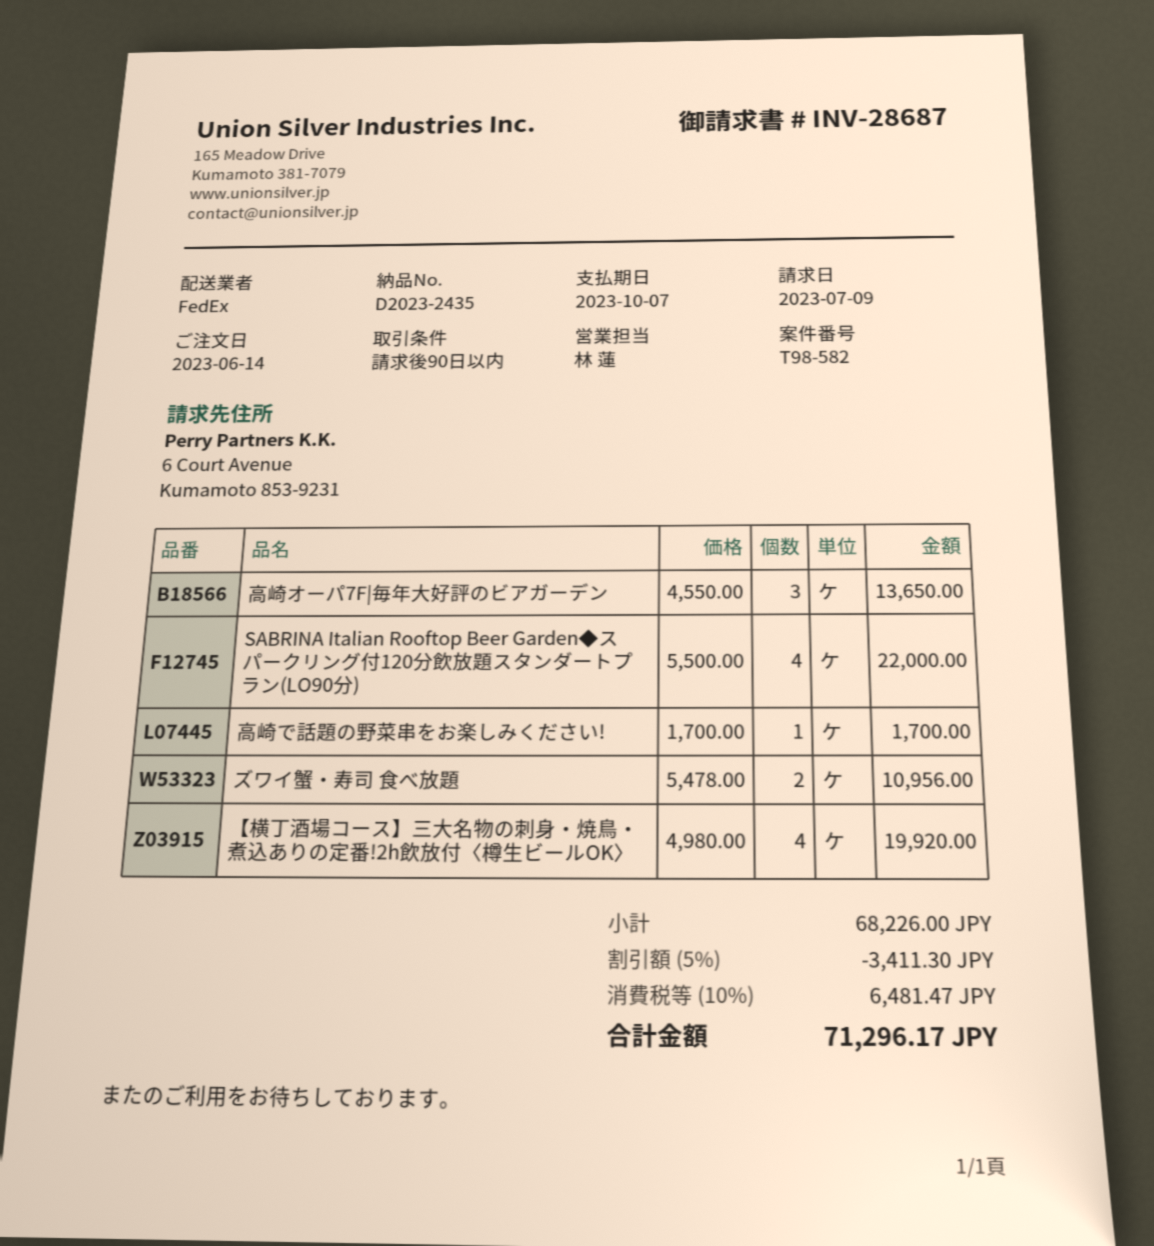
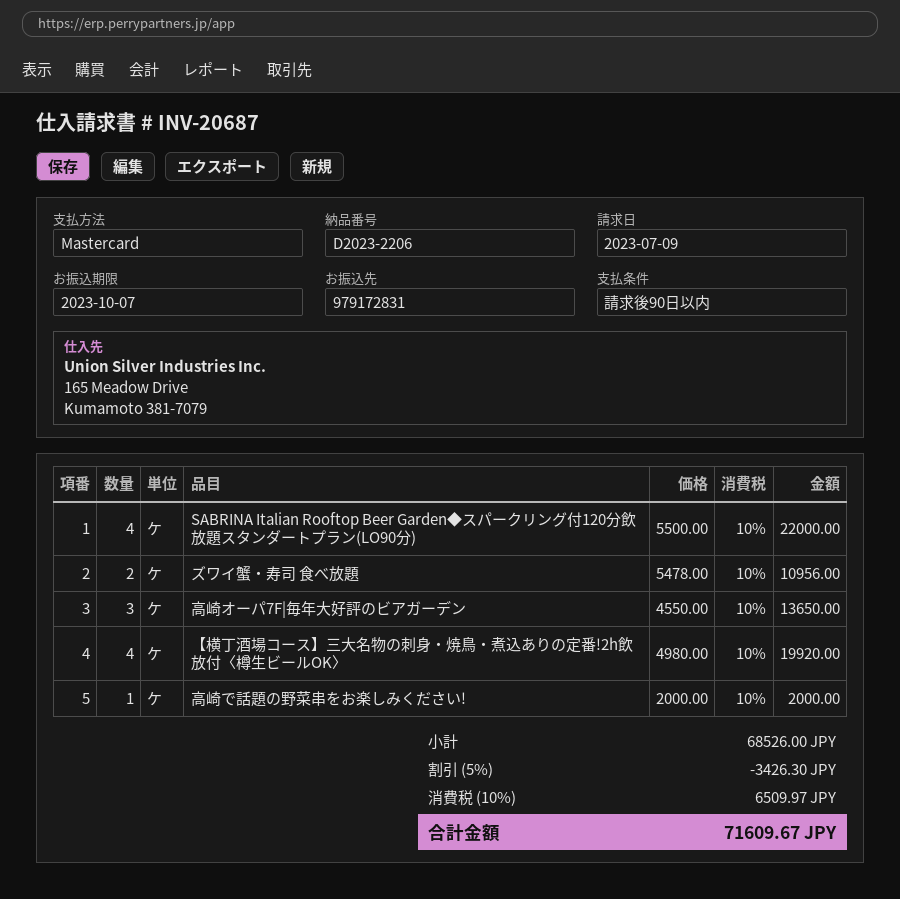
delivery note number: D2023-2435 -> D2023-2206
invoice number: INV-28687 -> INV-20687
高崎で話題の野菜串をお楽しみください!: 1 x 1700.00 = 1700.00 -> 1 x 2000.00 = 2000.00
subtotal: 68226.00 -> 68526.00
discount: 5% = 3411.30 -> 5% = 3426.30
tax: 10% = 6481.47 -> 10% = 6509.97
total: 71296.17 -> 71609.67

